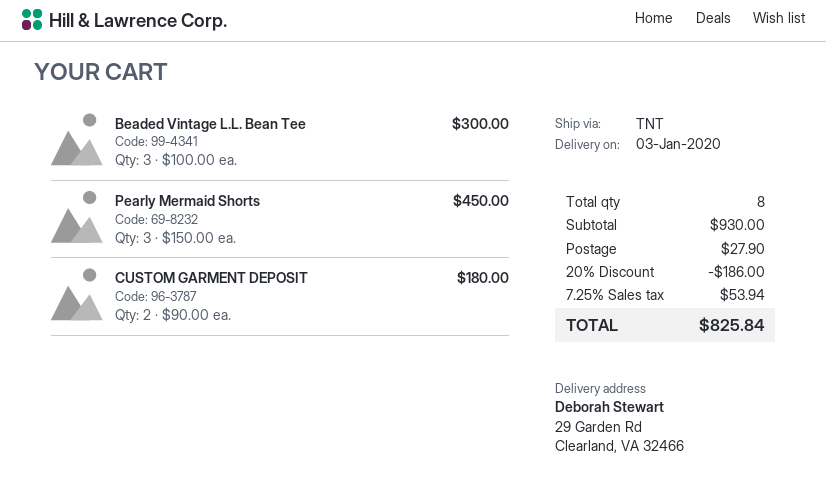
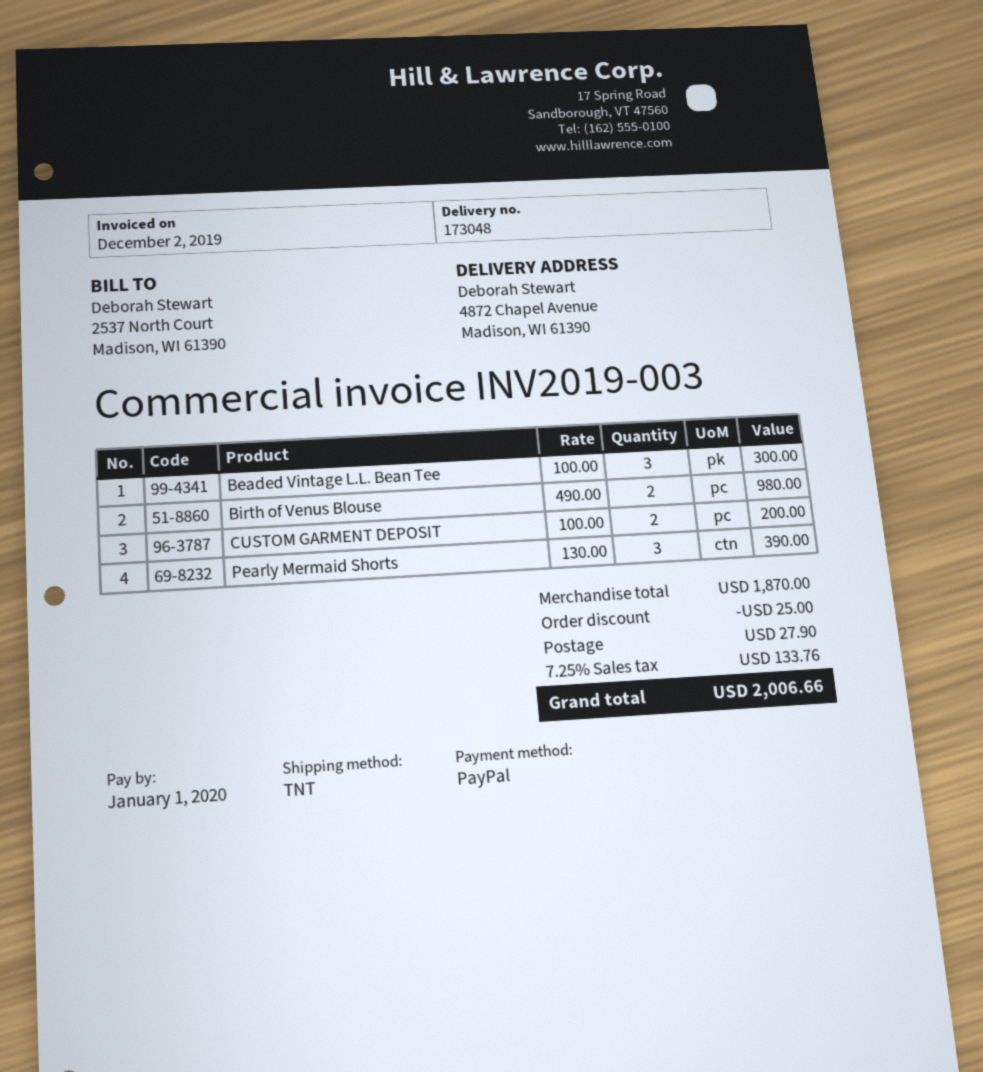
ship to: 29 Garden Rd, Clearland, VA 32466 -> 4872 Chapel Avenue, Madison, WI 61390
Pearly Mermaid Shorts: 3 x 150.00 = 450.00 -> 3 x 130.00 = 390.00
CUSTOM GARMENT DEPOSIT: 2 x 90.00 = 180.00 -> 2 x 100.00 = 200.00
Birth of Venus Blouse: none -> 2 x 490.00 = 980.00
subtotal: 930.00 -> 1870.00
discount: 186.00 -> 25.00
tax: 7.25% = 53.94 -> 7.25% = 133.76
total: 825.84 -> 2006.66

